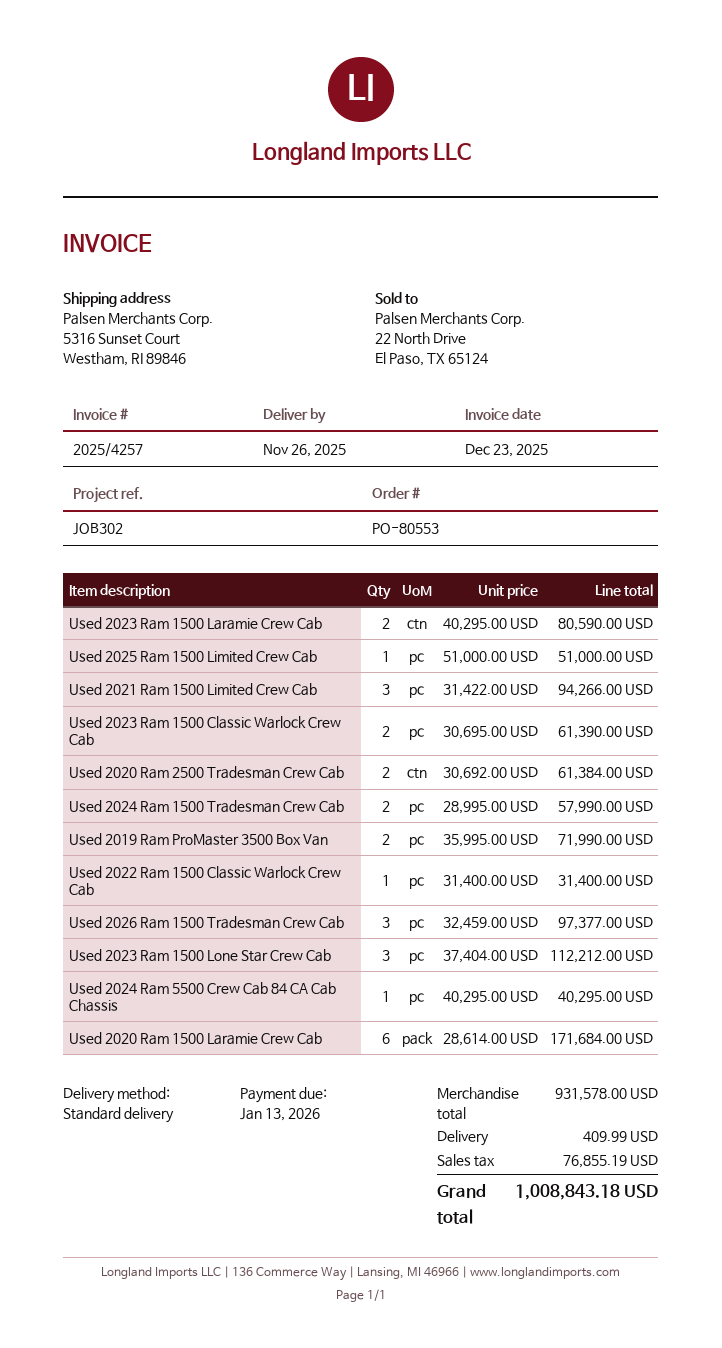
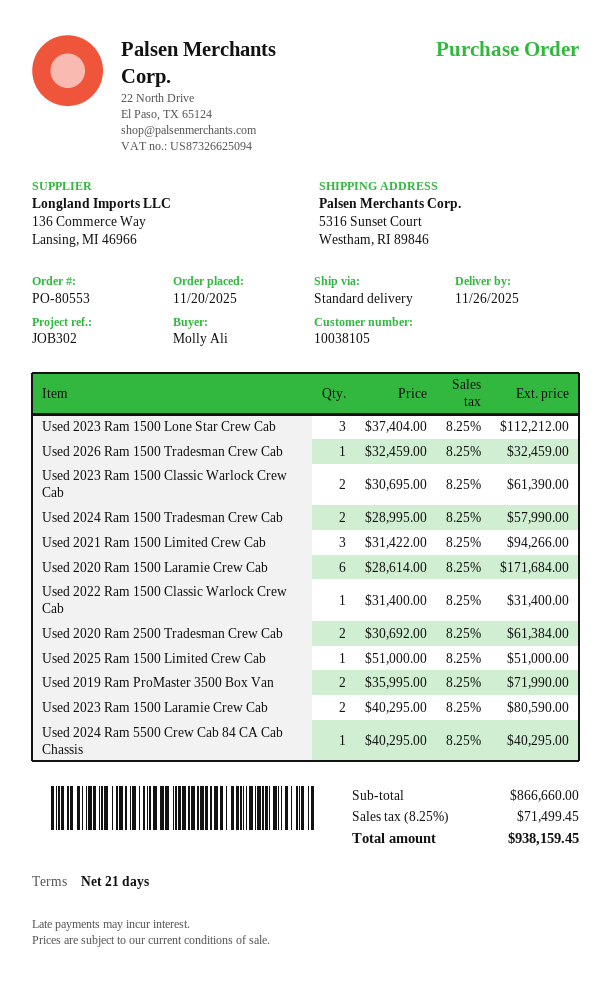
Used 2026 Ram 1500 Tradesman Crew Cab: 3 x 32459.00 = 97377.00 -> 1 x 32459.00 = 32459.00
subtotal: 931578.00 -> 866660.00
shipping: 409.99 -> none
tax: 76855.19 -> 71499.45
total: 1008843.18 -> 938159.45

